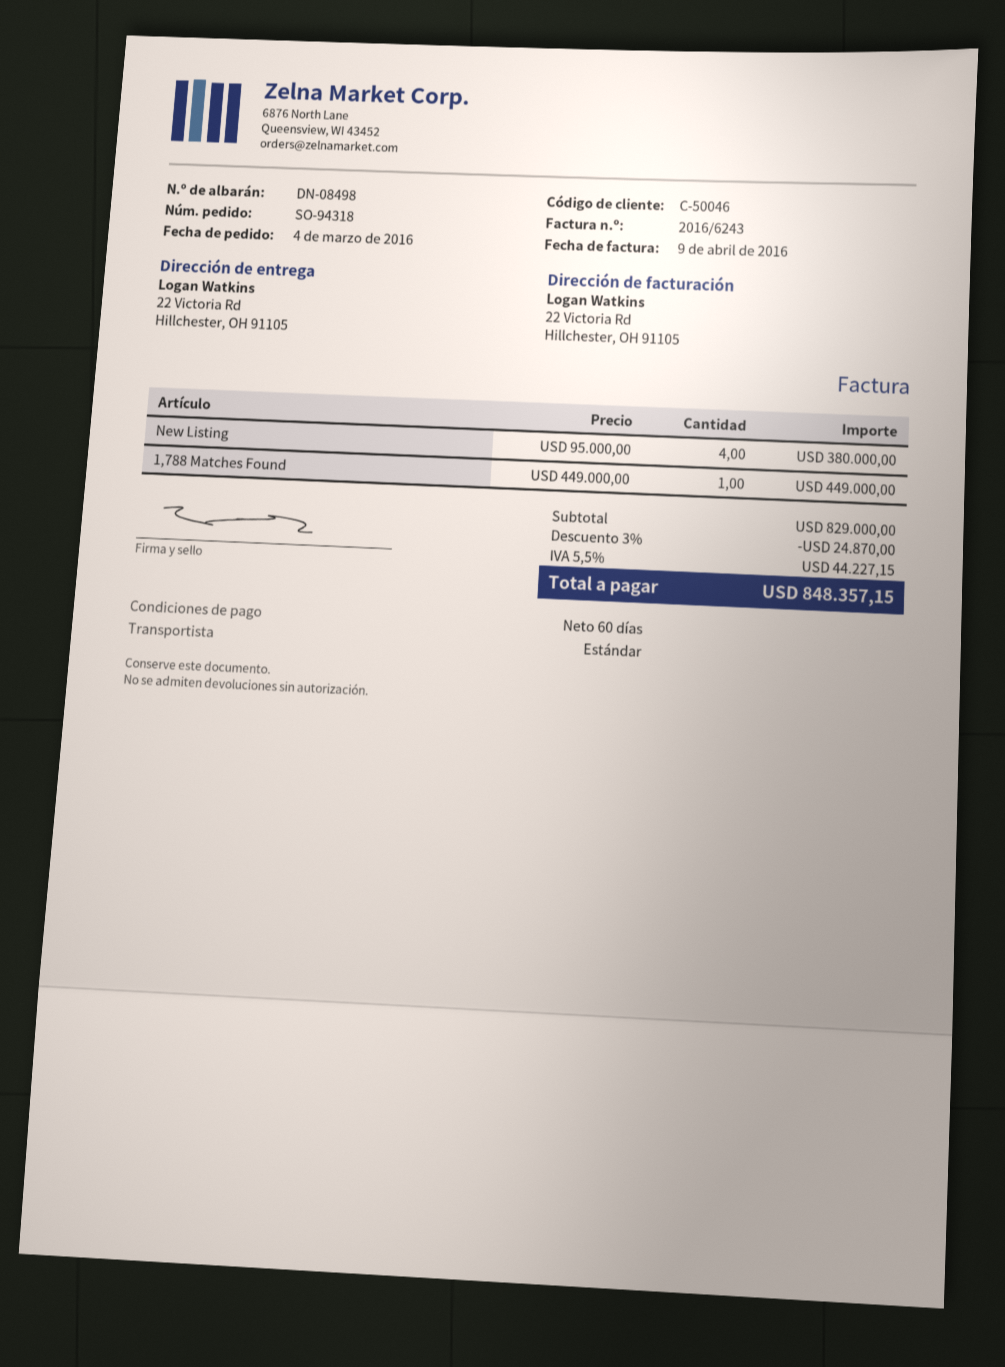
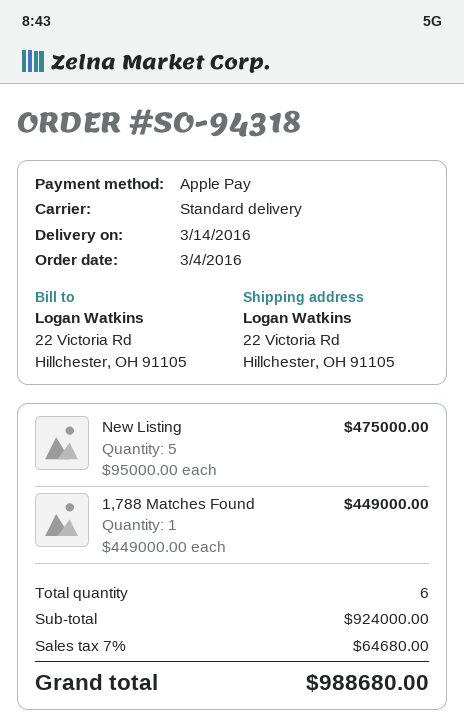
New Listing: 4 x 95000.00 = 380000.00 -> 5 x 95000.00 = 475000.00
subtotal: 829000.00 -> 924000.00
discount: 3% = 24870.00 -> none
tax: 5.5% = 44227.15 -> 7% = 64680.00
total: 848357.15 -> 988680.00

